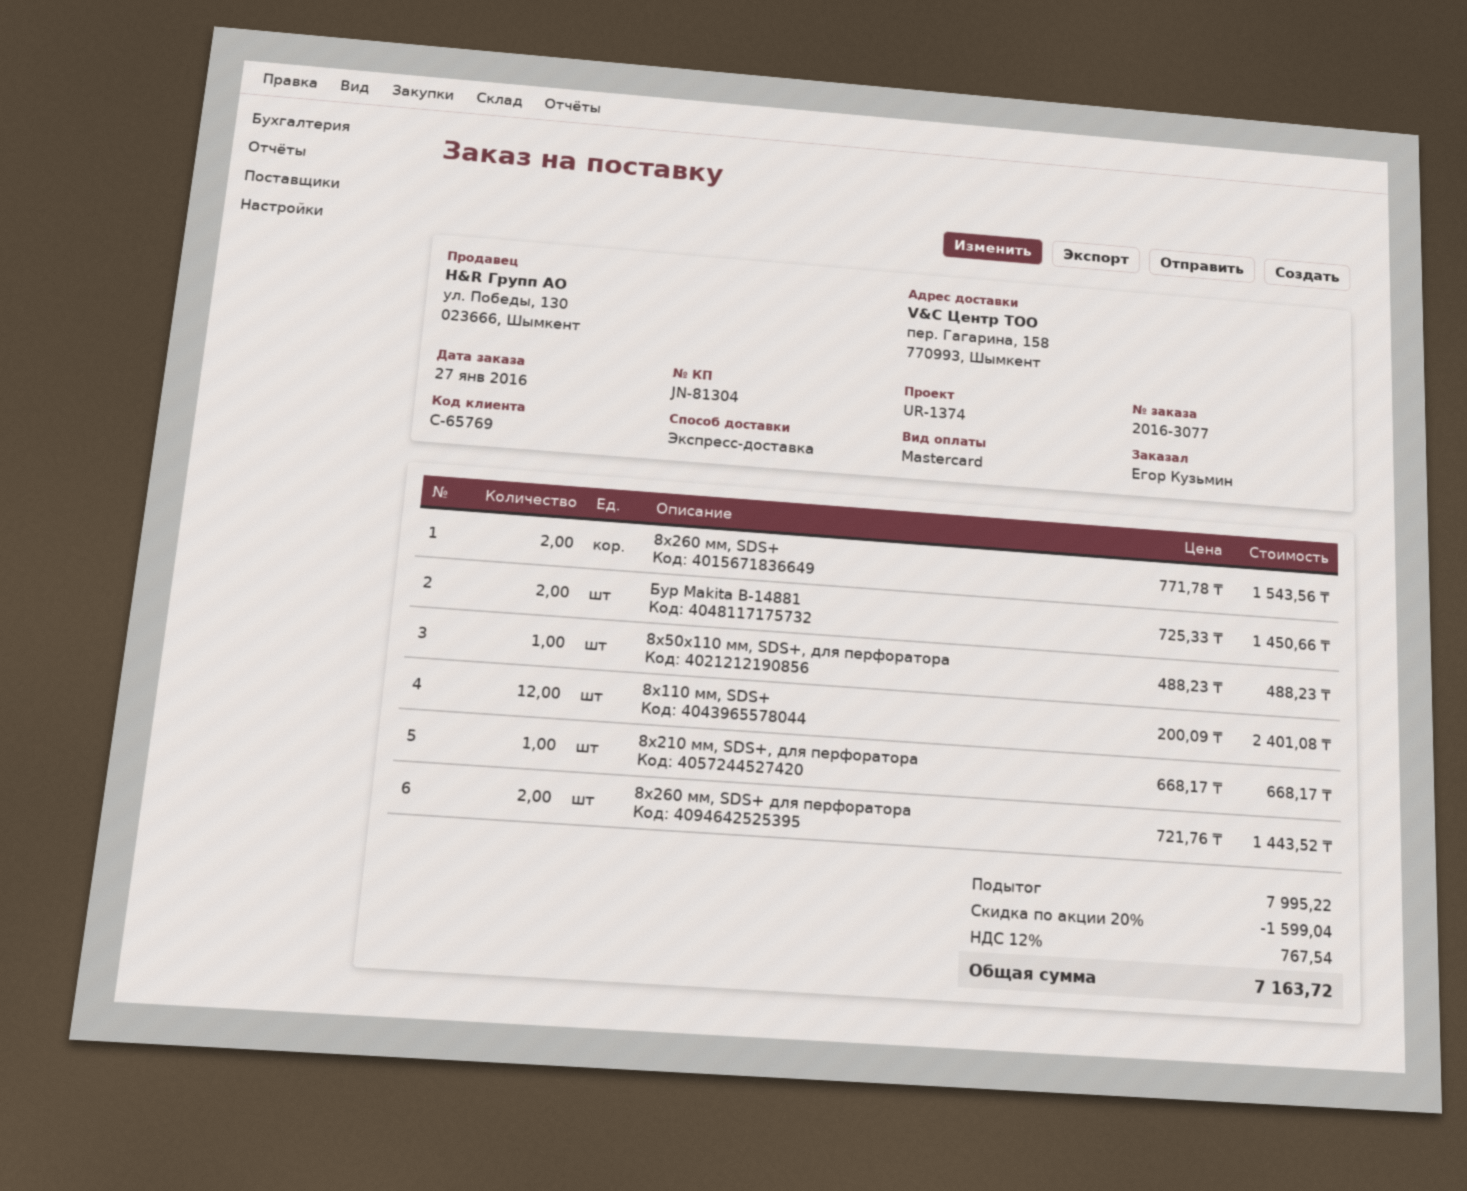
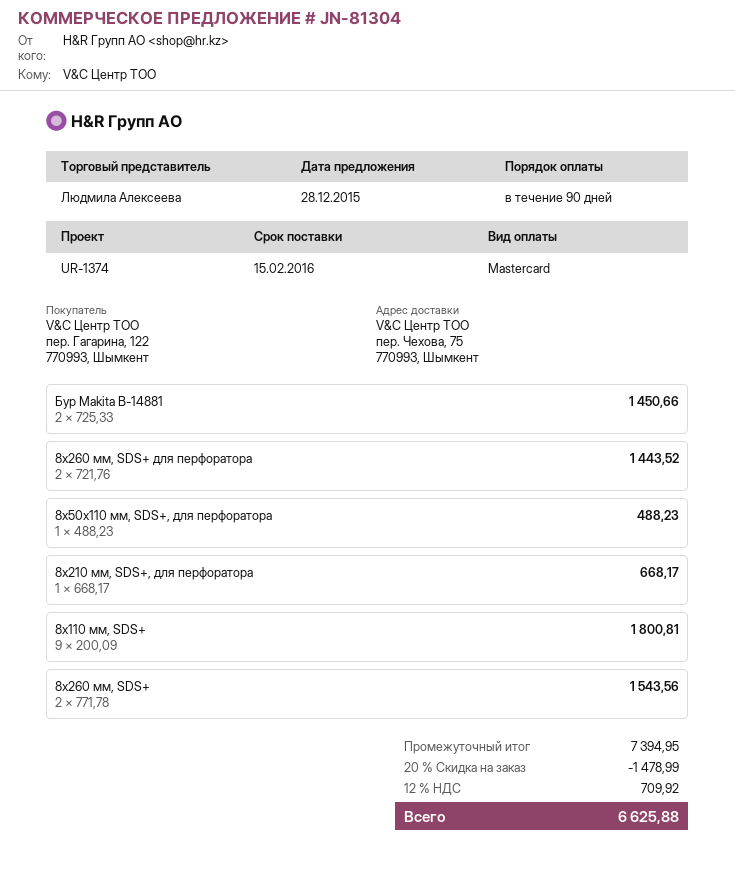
ship to: пер. Гагарина, 158, 770993, Шымкент -> пер. Чехова, 75, 770993, Шымкент
8x110 мм, SDS+: 12 x 200.09 = 2401.08 -> 9 x 200.09 = 1800.81
subtotal: 7995.22 -> 7394.95
discount: 20% = 1599.04 -> 20% = 1478.99
tax: 12% = 767.54 -> 12% = 709.92
total: 7163.72 -> 6625.88

